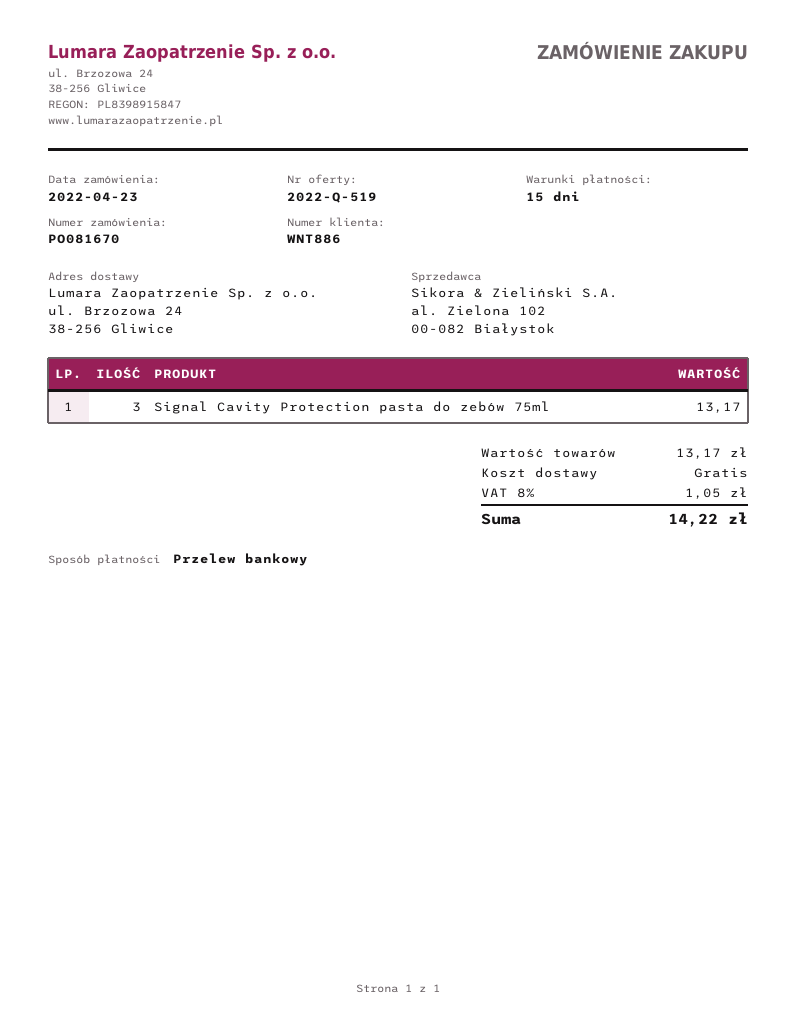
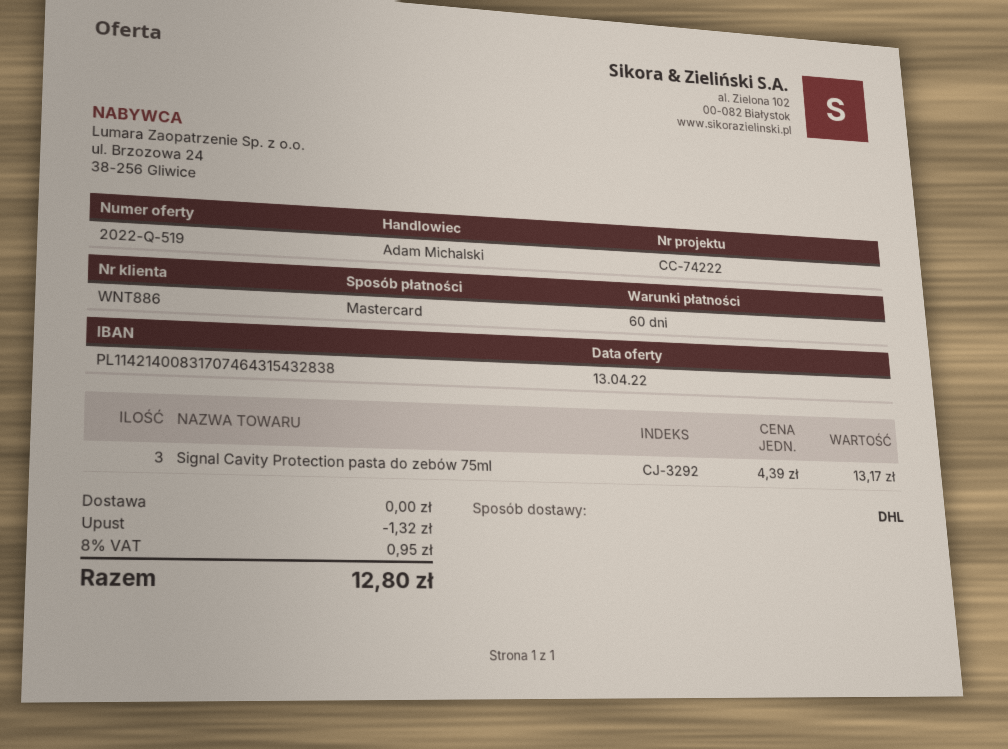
payment terms: 15 days -> 60 days
payment method: bank transfer -> Mastercard
discount: none -> 1.32
tax: 8% = 1.05 -> 8% = 0.95
total: 14.22 -> 12.80

